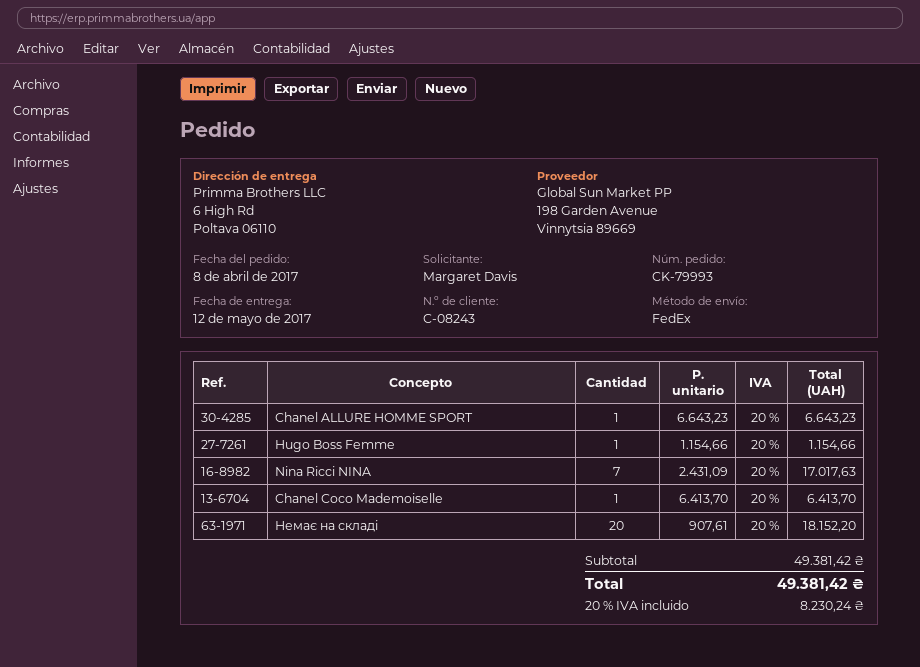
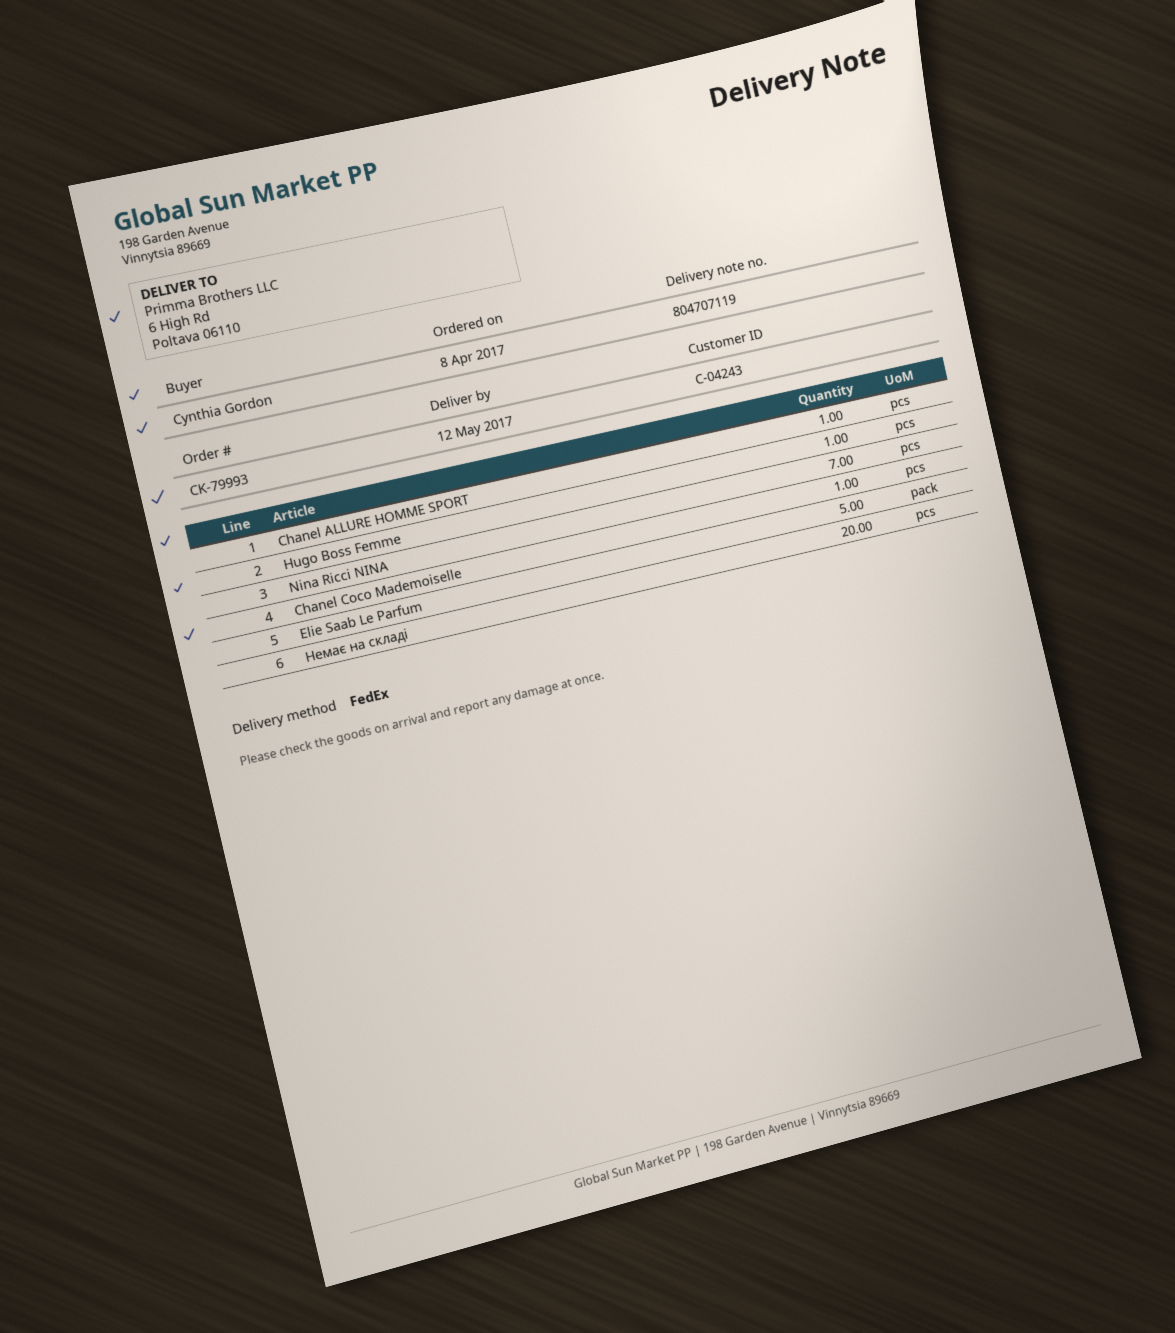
customer number: C-08243 -> C-04243
ordered by: Margaret Davis -> Cynthia Gordon
Elie Saab Le Parfum: none -> 5

